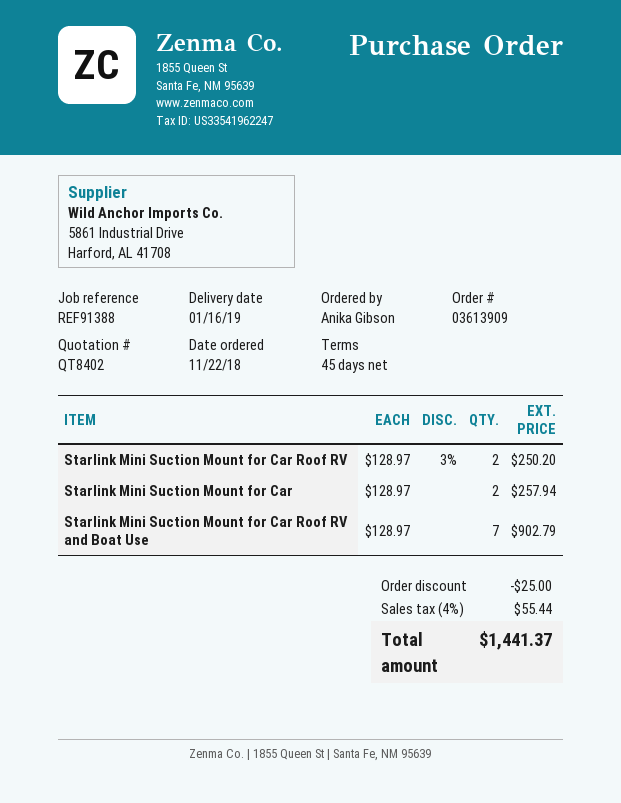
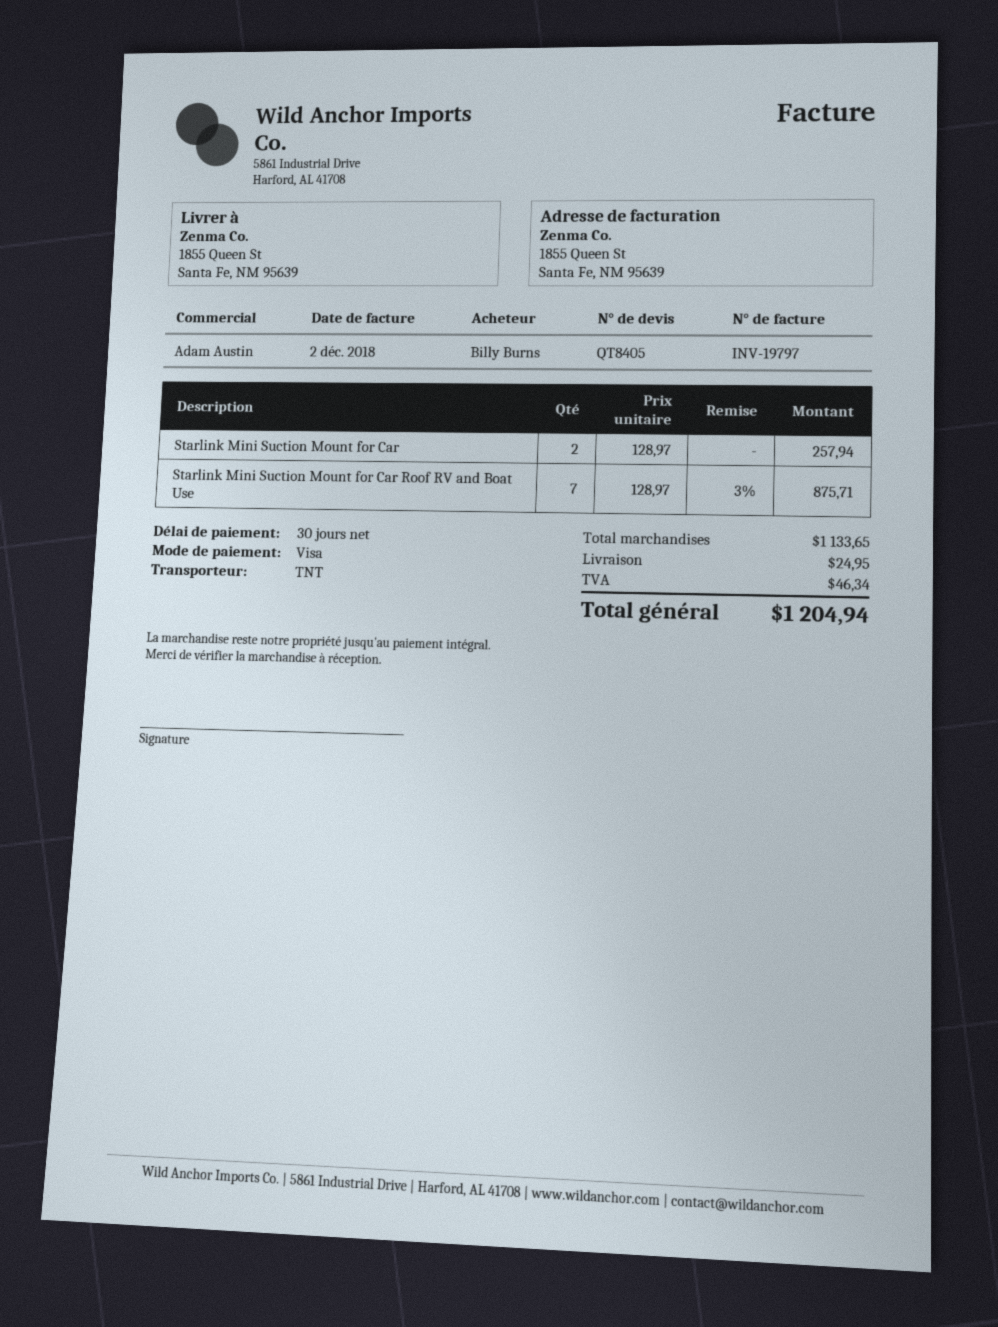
quote number: QT8402 -> QT8405
payment terms: 45 days -> 30 days
ordered by: Anika Gibson -> Billy Burns
Starlink Mini Suction Mount for Car Roof RV: 2 x 128.97 - 3% = 250.20 -> none
Starlink Mini Suction Mount for Car Roof RV and Boat Use: 7 x 128.97 = 902.79 -> 7 x 128.97 - 3% = 875.71
discount: 25.00 -> none
shipping: none -> 24.95
tax: 55.44 -> 46.34
total: 1441.37 -> 1204.94

